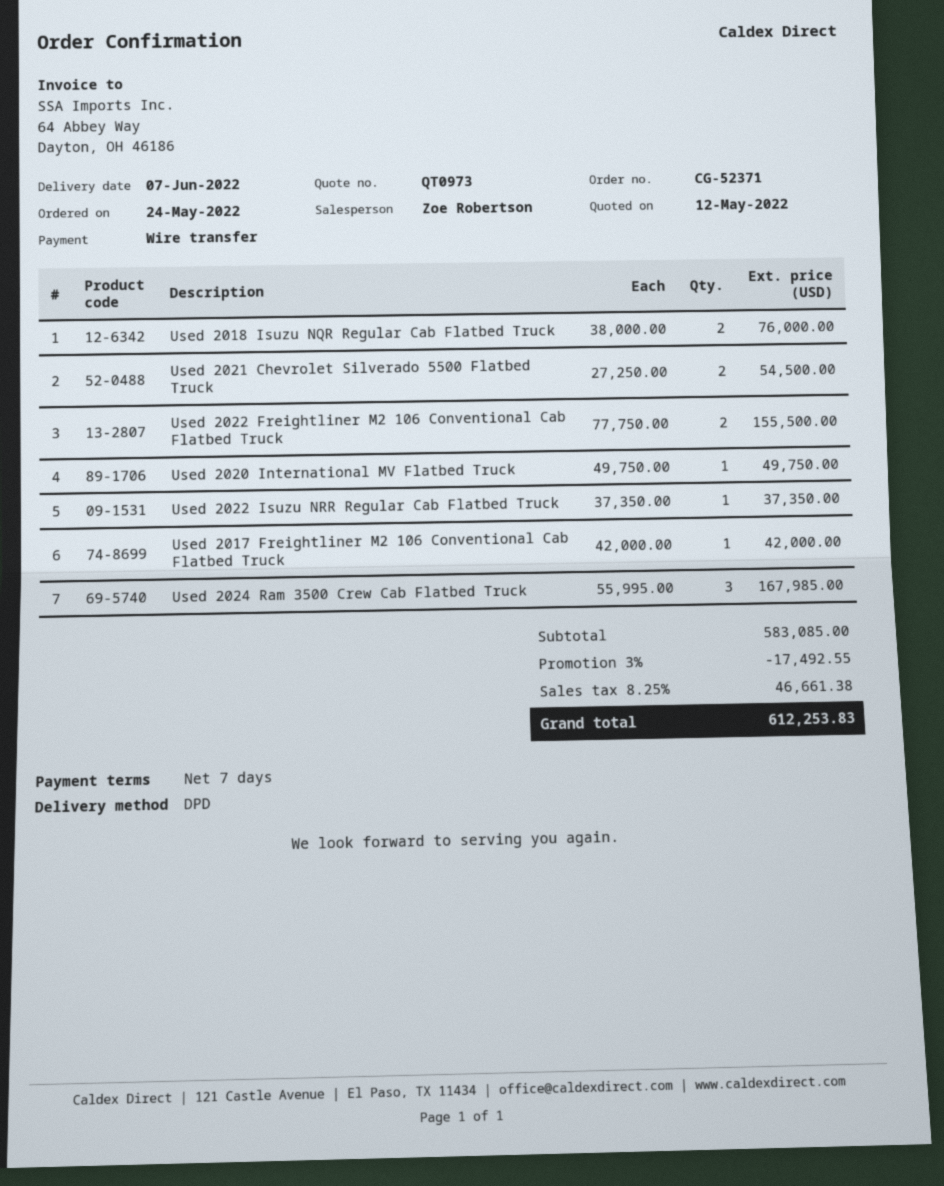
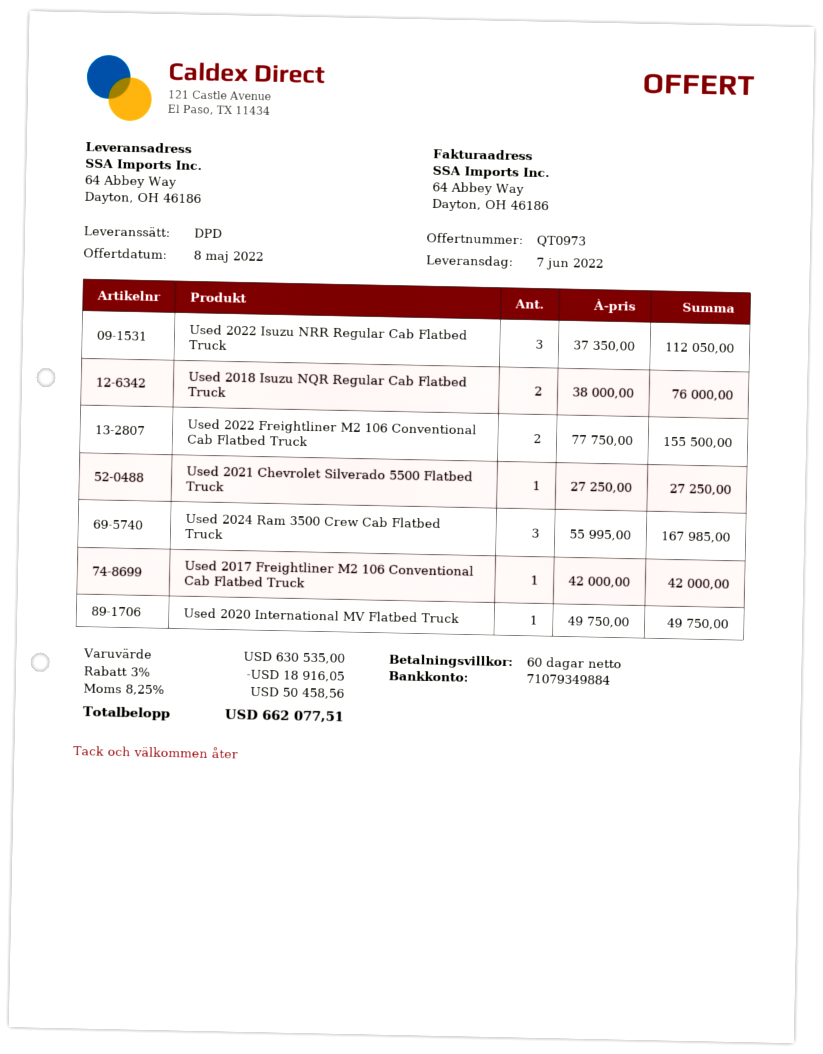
quote date: 2022-05-12 -> 2022-05-08
payment terms: 7 days -> 60 days
Used 2021 Chevrolet Silverado 5500 Flatbed Truck: 2 x 27250.00 = 54500.00 -> 1 x 27250.00 = 27250.00
Used 2022 Isuzu NRR Regular Cab Flatbed Truck: 1 x 37350.00 = 37350.00 -> 3 x 37350.00 = 112050.00
subtotal: 583085.00 -> 630535.00
discount: 3% = 17492.55 -> 3% = 18916.05
tax: 8.25% = 46661.38 -> 8.25% = 50458.56
total: 612253.83 -> 662077.51

